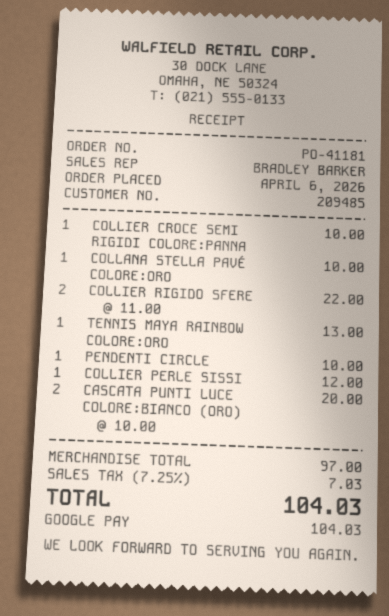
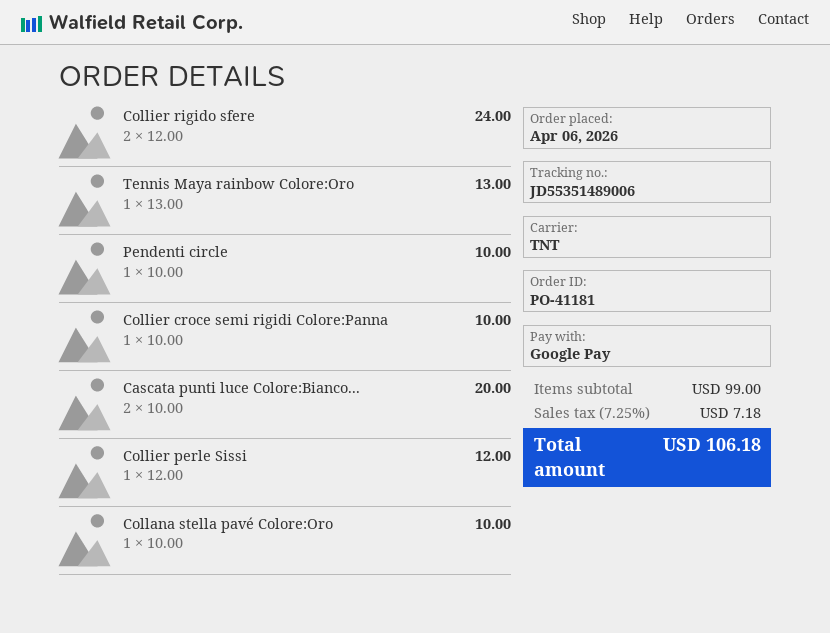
COLLIER RIGIDO SFERE: 2 x 11.00 = 22.00 -> 2 x 12.00 = 24.00
subtotal: 97.00 -> 99.00
tax: 7.25% = 7.03 -> 7.25% = 7.18
total: 104.03 -> 106.18

